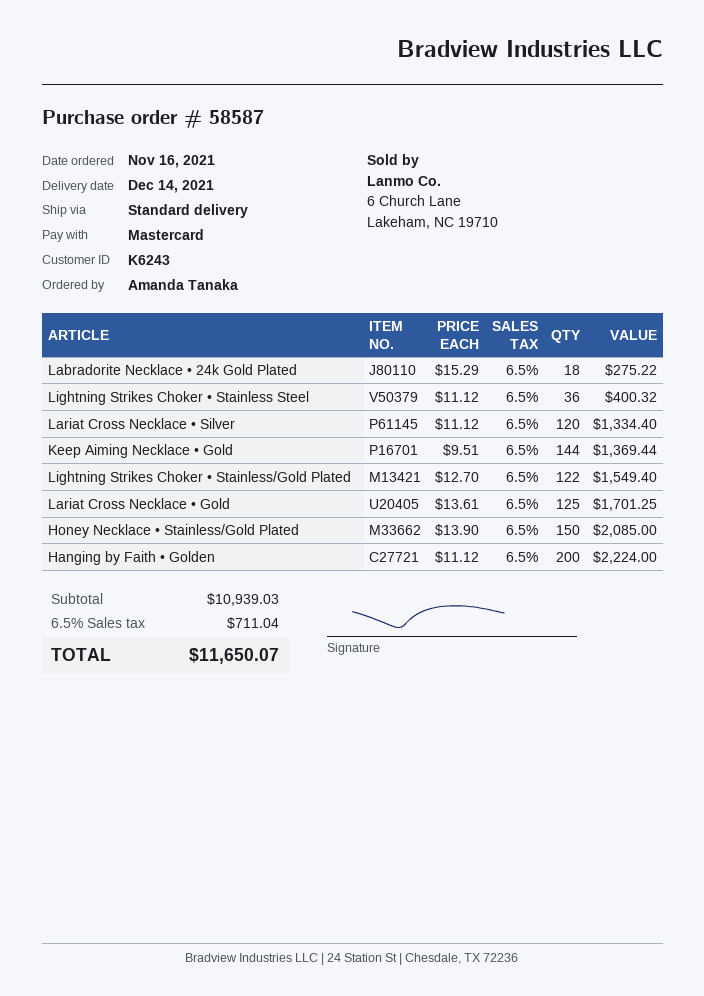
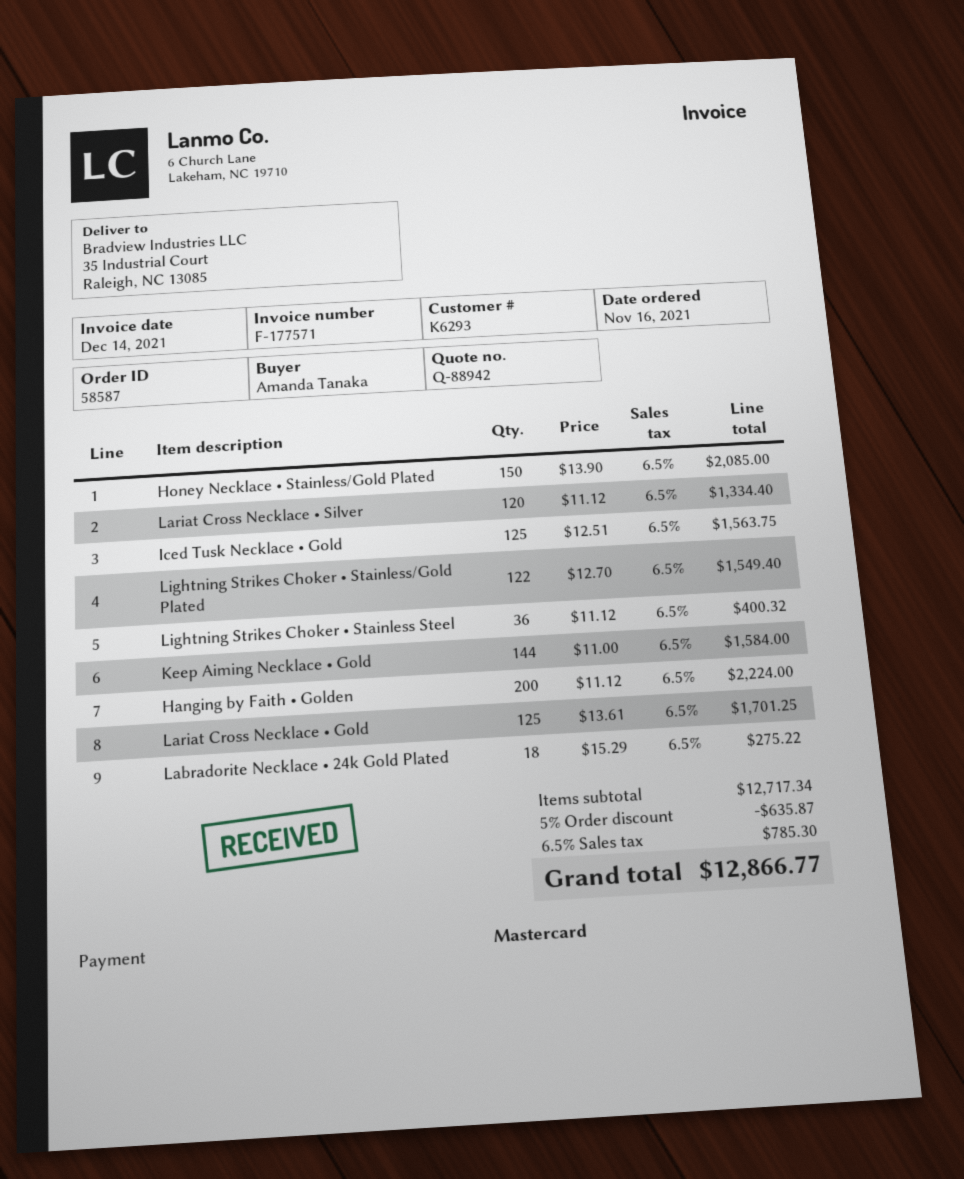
customer number: K6243 -> K6293
Keep Aiming Necklace • Gold: 144 x 9.51 = 1369.44 -> 144 x 11.00 = 1584.00
Iced Tusk Necklace • Gold: none -> 125 x 12.51 = 1563.75
subtotal: 10939.03 -> 12717.34
discount: none -> 5% = 635.87
tax: 6.5% = 711.04 -> 6.5% = 785.30
total: 11650.07 -> 12866.77

